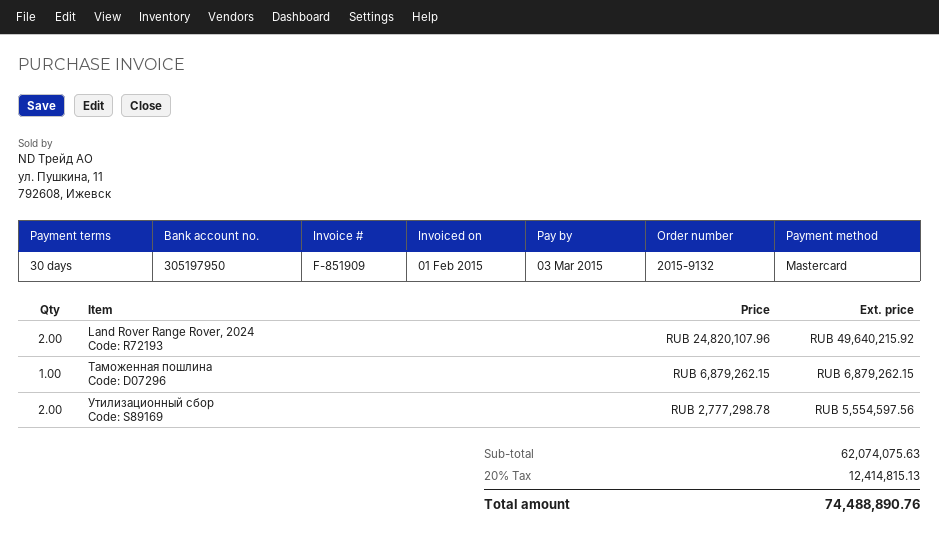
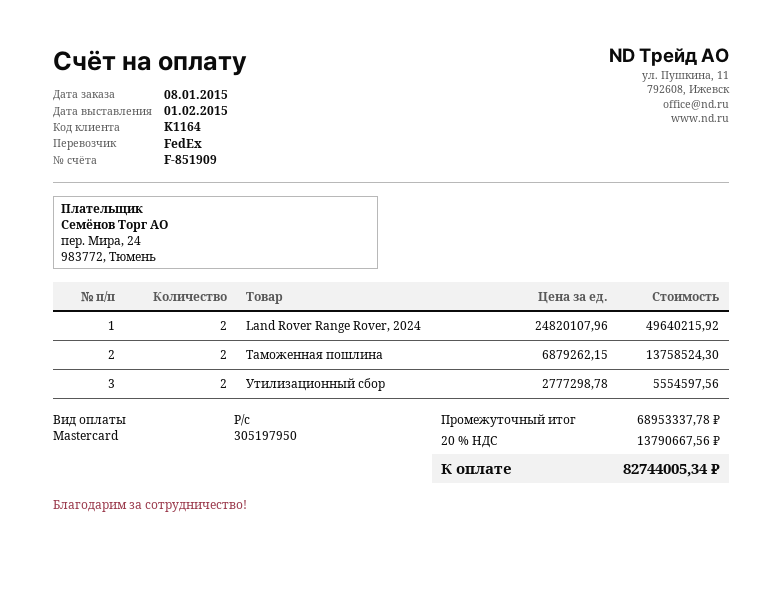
Таможенная пошлина: 1 x 6879262.15 = 6879262.15 -> 2 x 6879262.15 = 13758524.30
subtotal: 62074075.63 -> 68953337.78
tax: 20% = 12414815.13 -> 20% = 13790667.56
total: 74488890.76 -> 82744005.34

